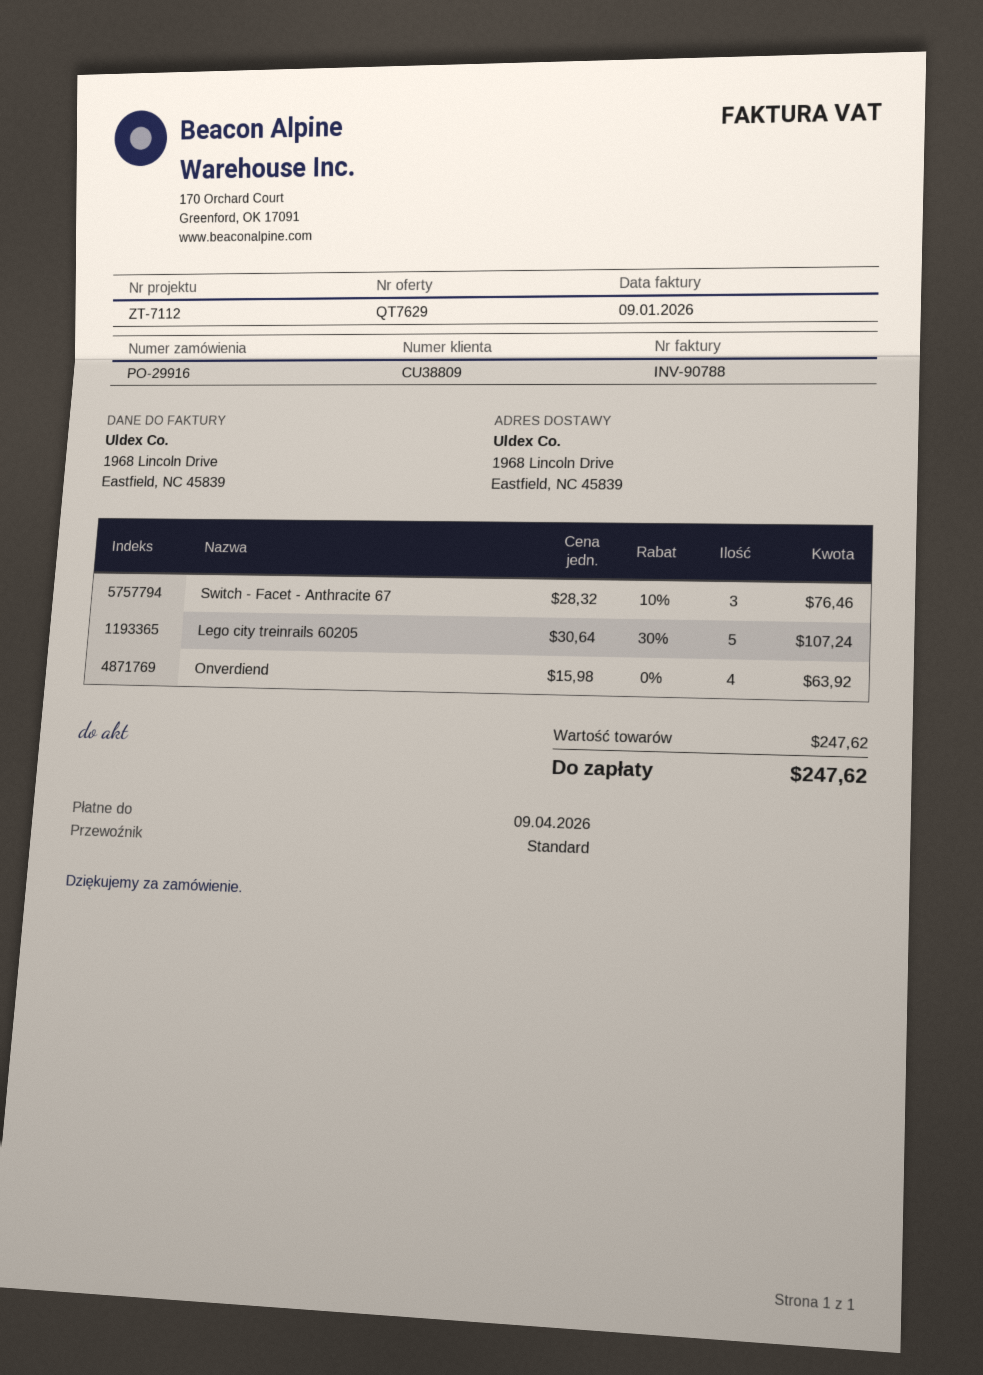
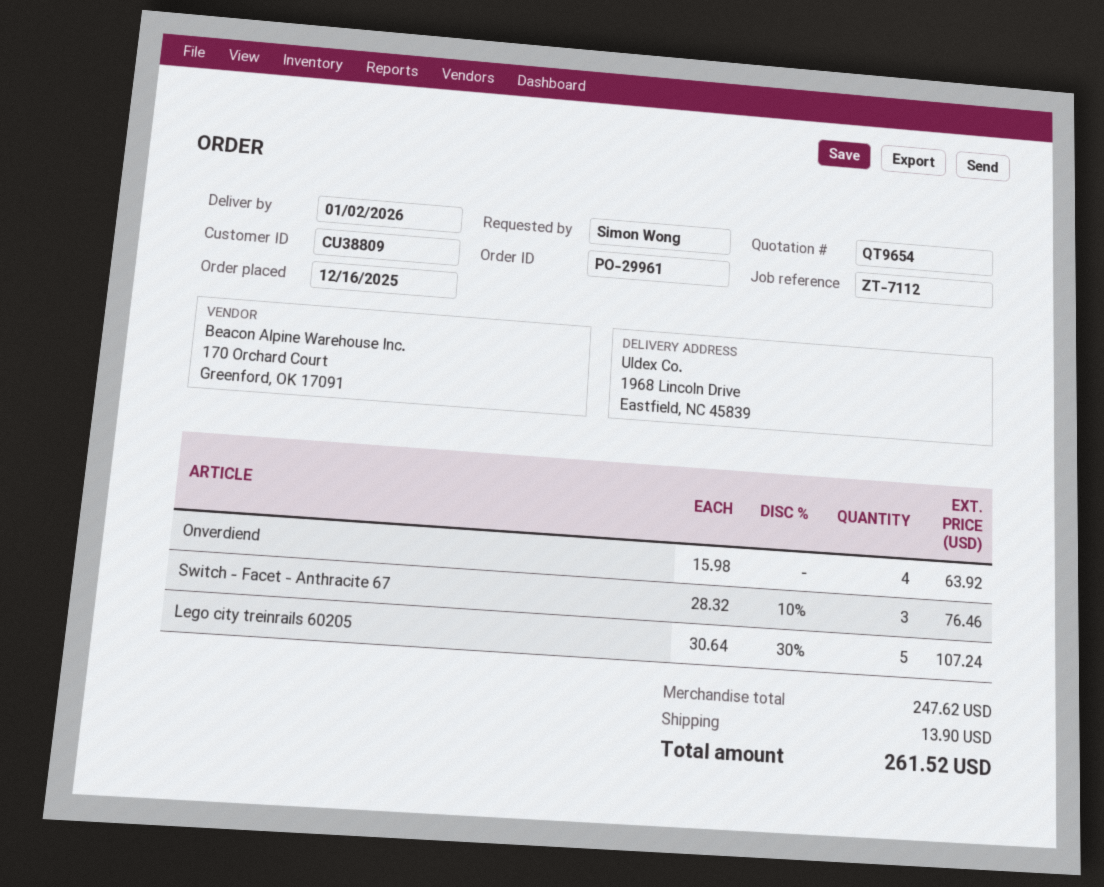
quote number: QT7629 -> QT9654
order number: PO-29916 -> PO-29961
shipping: none -> 13.90
total: 247.62 -> 261.52

